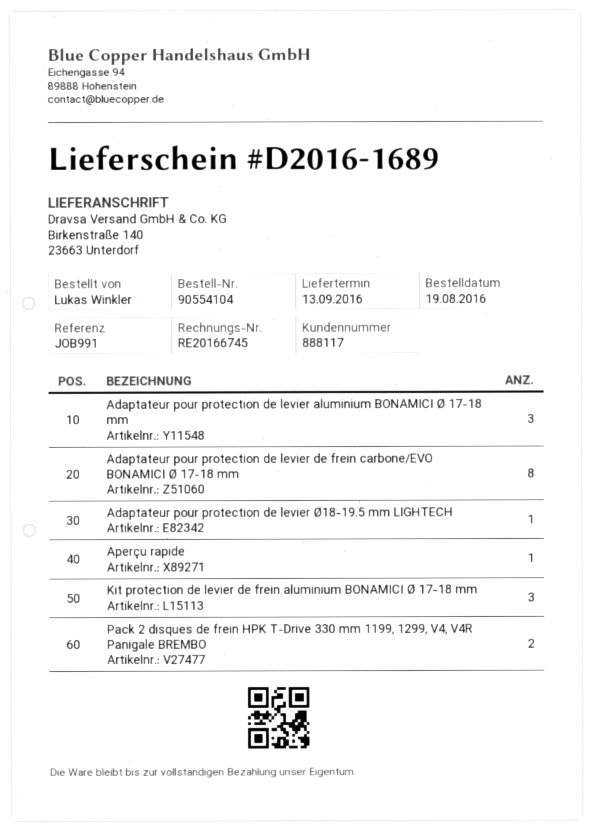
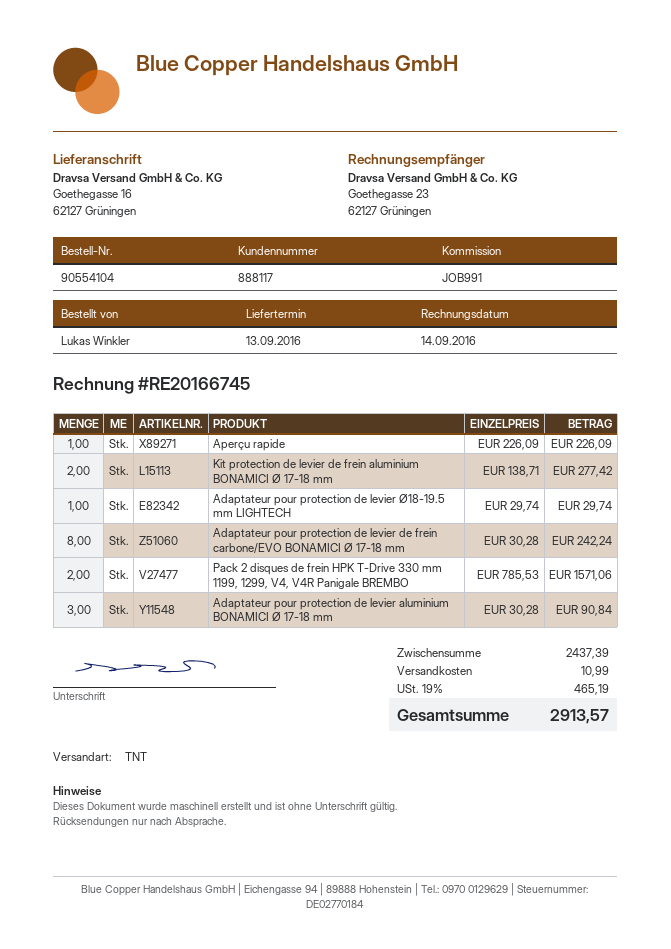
ship to: Birkenstraße 140, 23663 Unterdorf -> Goethegasse 16, 62127 Grüningen
Kit protection de levier de frein aluminium BONAMICI Ø 17-18 mm: 3 -> 2

